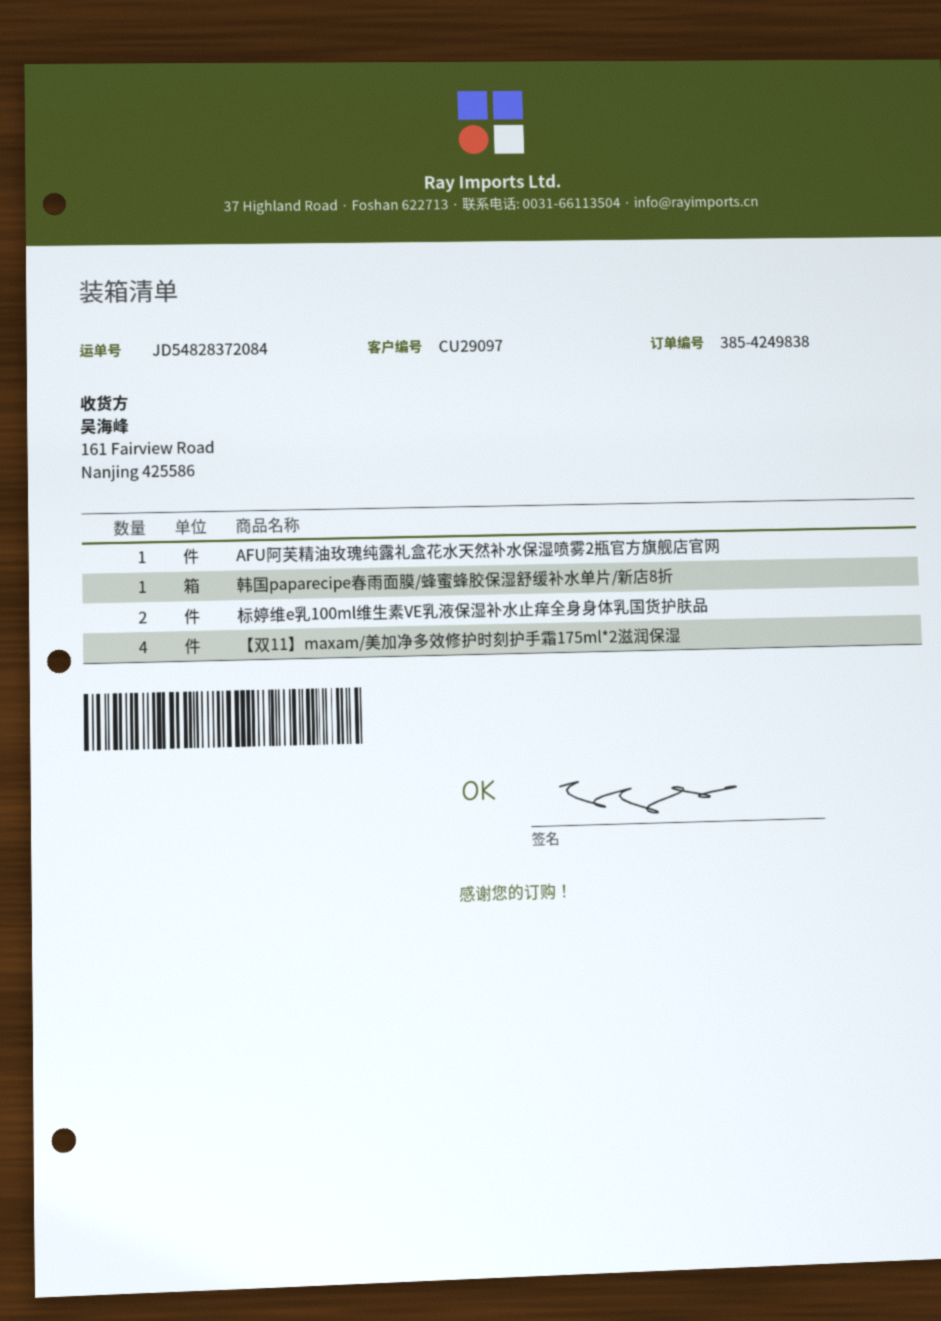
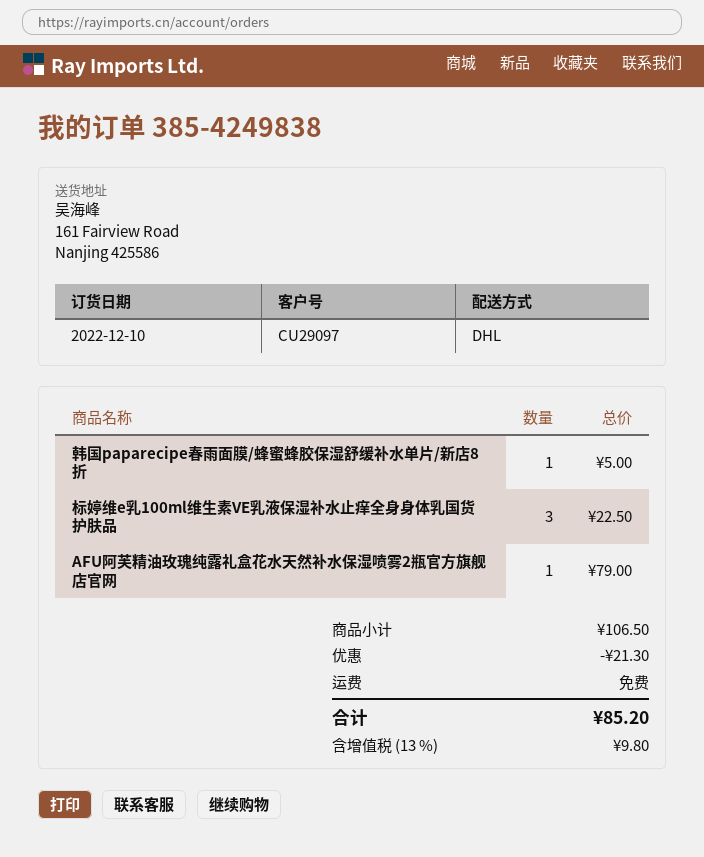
标婷维e乳100ml维生素VE乳液保湿补水止痒全身身体乳国货护肤品: 2 -> 3
【双11】maxam/美加净多效修护时刻护手霜175ml*2滋润保湿: 4 -> none

